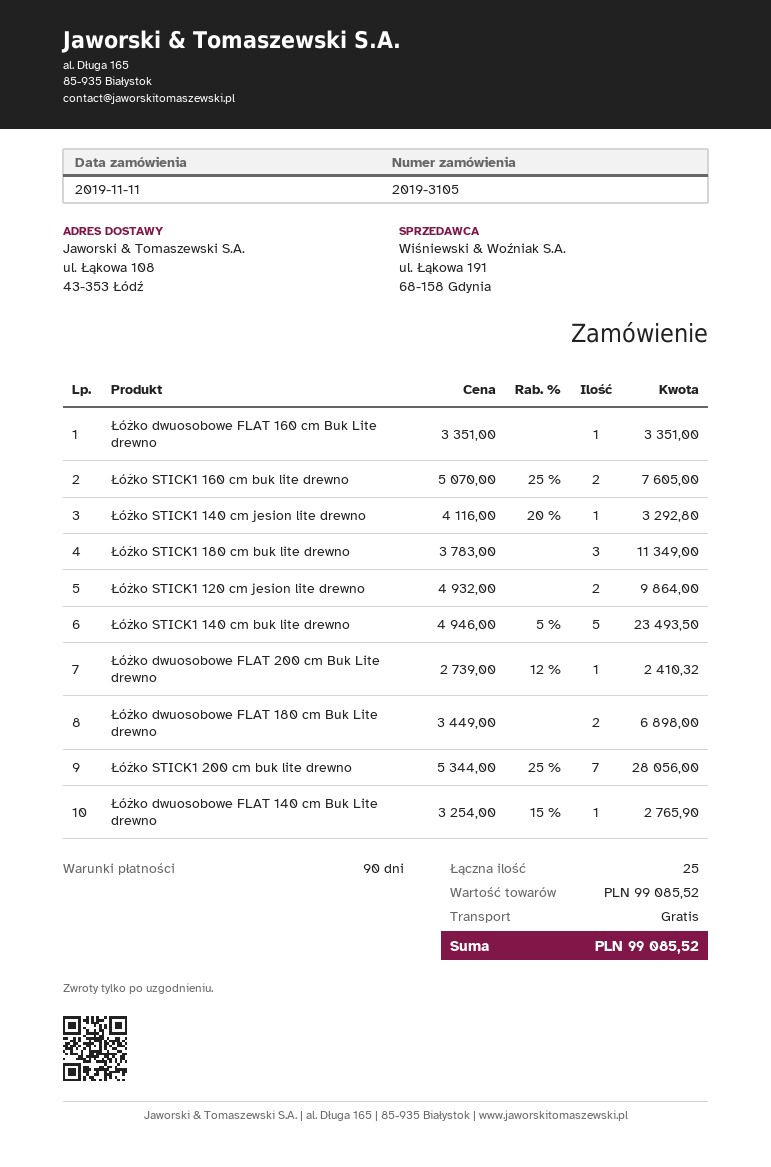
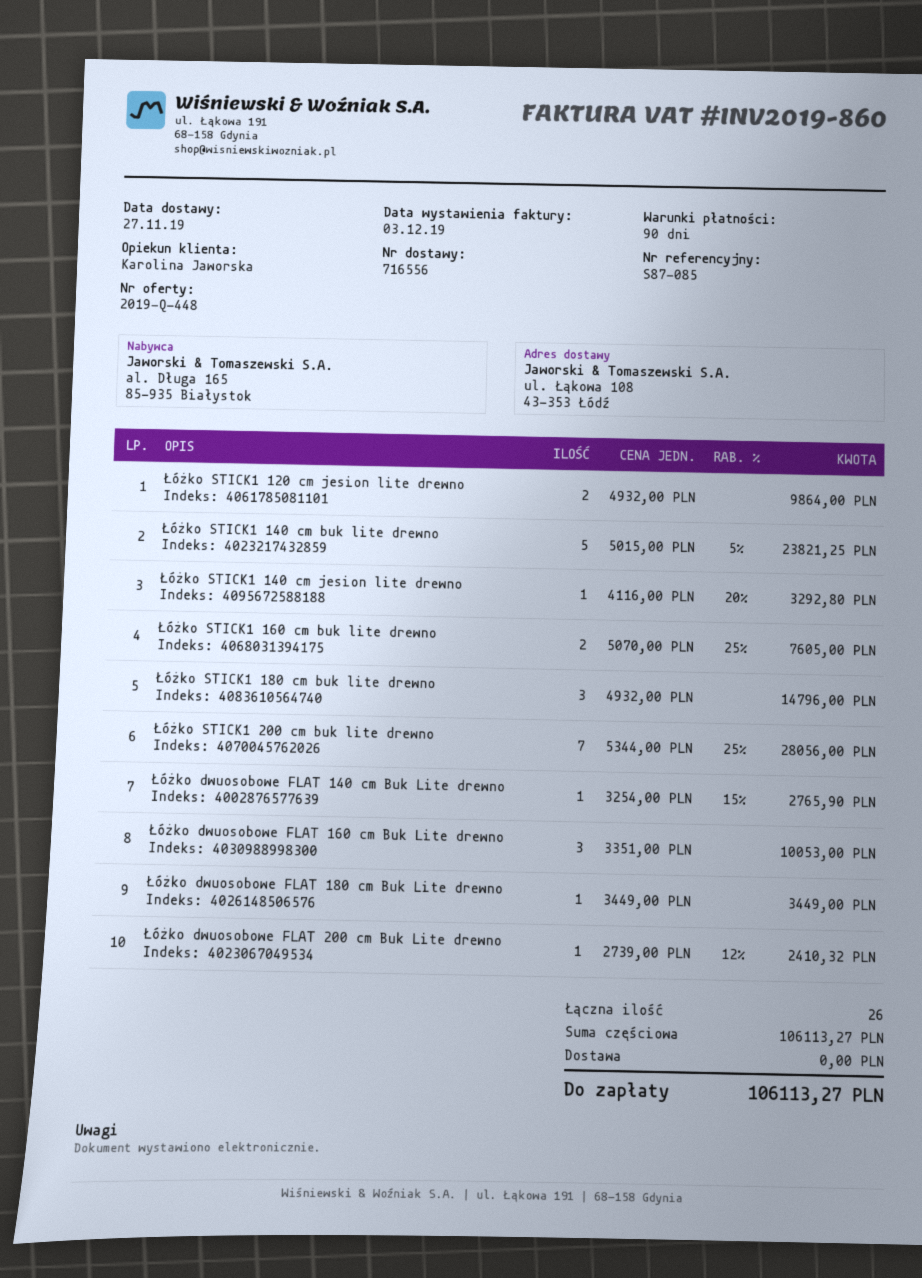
Łóżko dwuosobowe FLAT 160 cm Buk Lite drewno: 1 x 3351.00 = 3351.00 -> 3 x 3351.00 = 10053.00
Łóżko STICK1 180 cm buk lite drewno: 3 x 3783.00 = 11349.00 -> 3 x 4932.00 = 14796.00
Łóżko STICK1 140 cm buk lite drewno: 5 x 4946.00 - 5% = 23493.50 -> 5 x 5015.00 - 5% = 23821.25
Łóżko dwuosobowe FLAT 180 cm Buk Lite drewno: 2 x 3449.00 = 6898.00 -> 1 x 3449.00 = 3449.00
total quantity: 25 -> 26
subtotal: 99085.52 -> 106113.27
total: 99085.52 -> 106113.27

